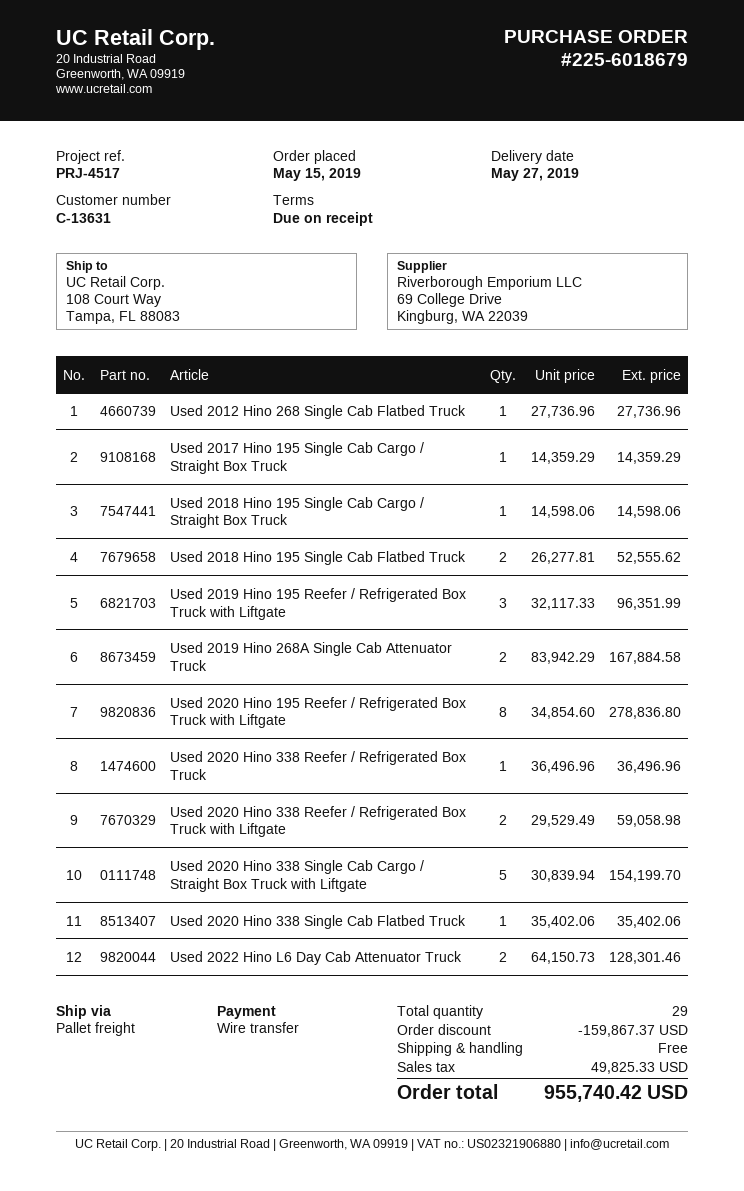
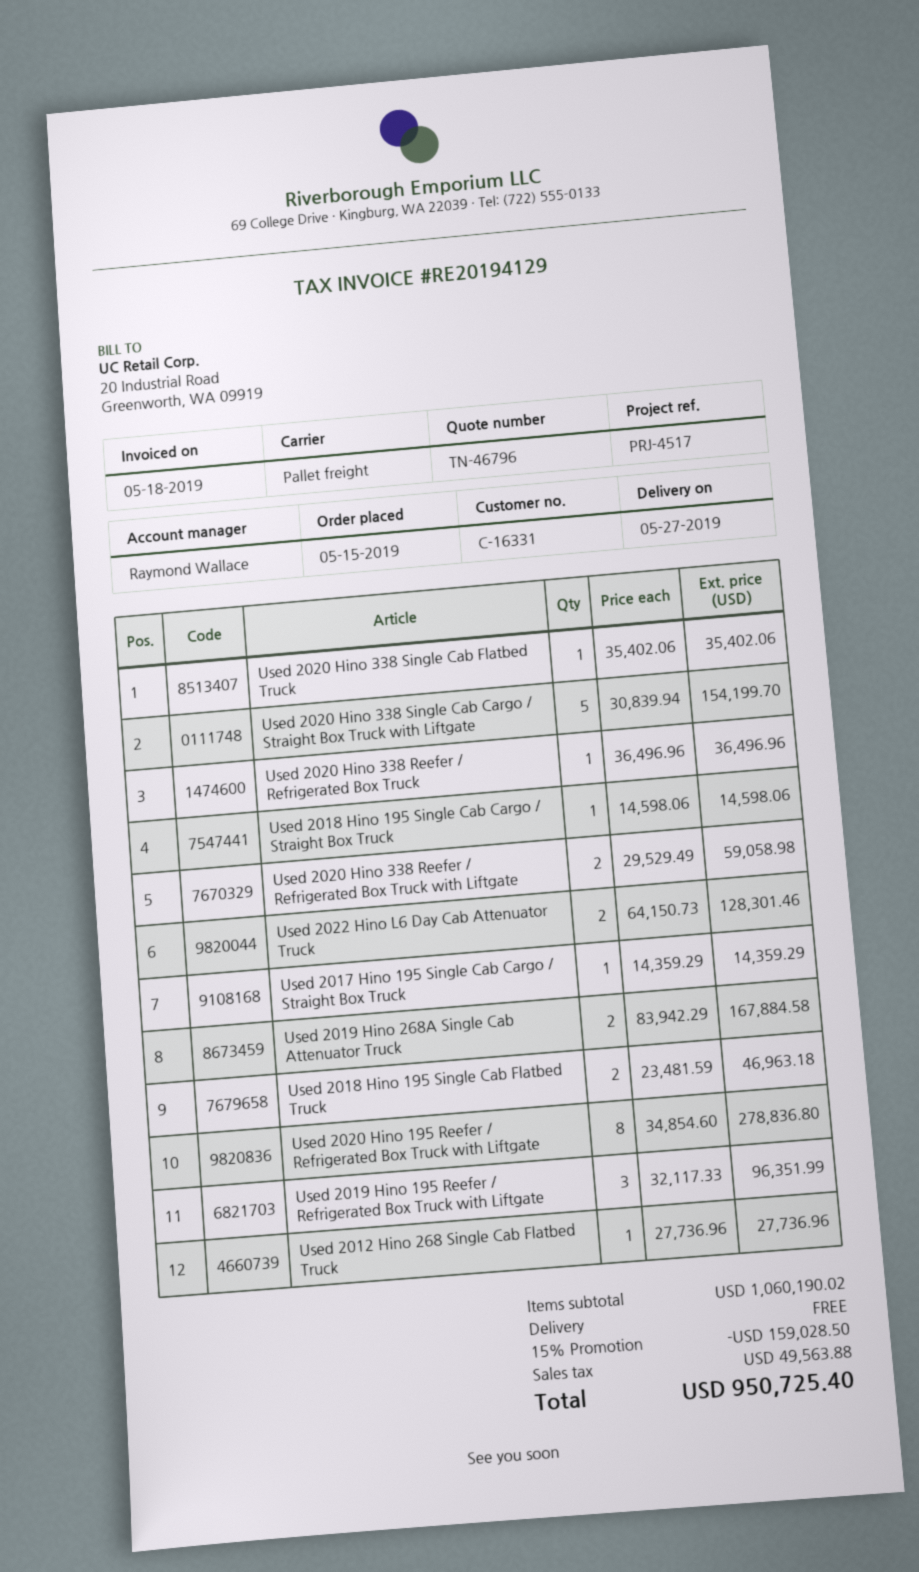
customer number: C-13631 -> C-16331
Used 2018 Hino 195 Single Cab Flatbed Truck: 2 x 26277.81 = 52555.62 -> 2 x 23481.59 = 46963.18
discount: 159867.37 -> 159028.50
tax: 49825.33 -> 49563.88
total: 955740.42 -> 950725.40

